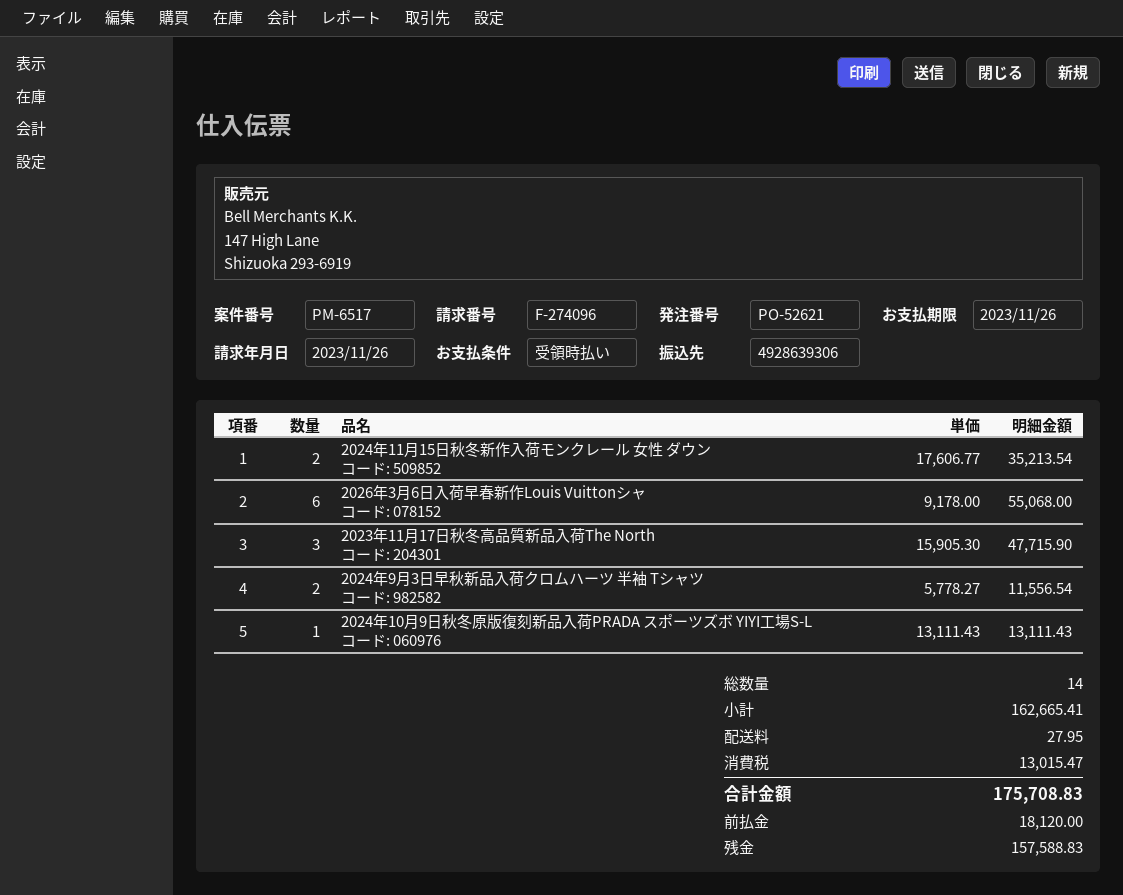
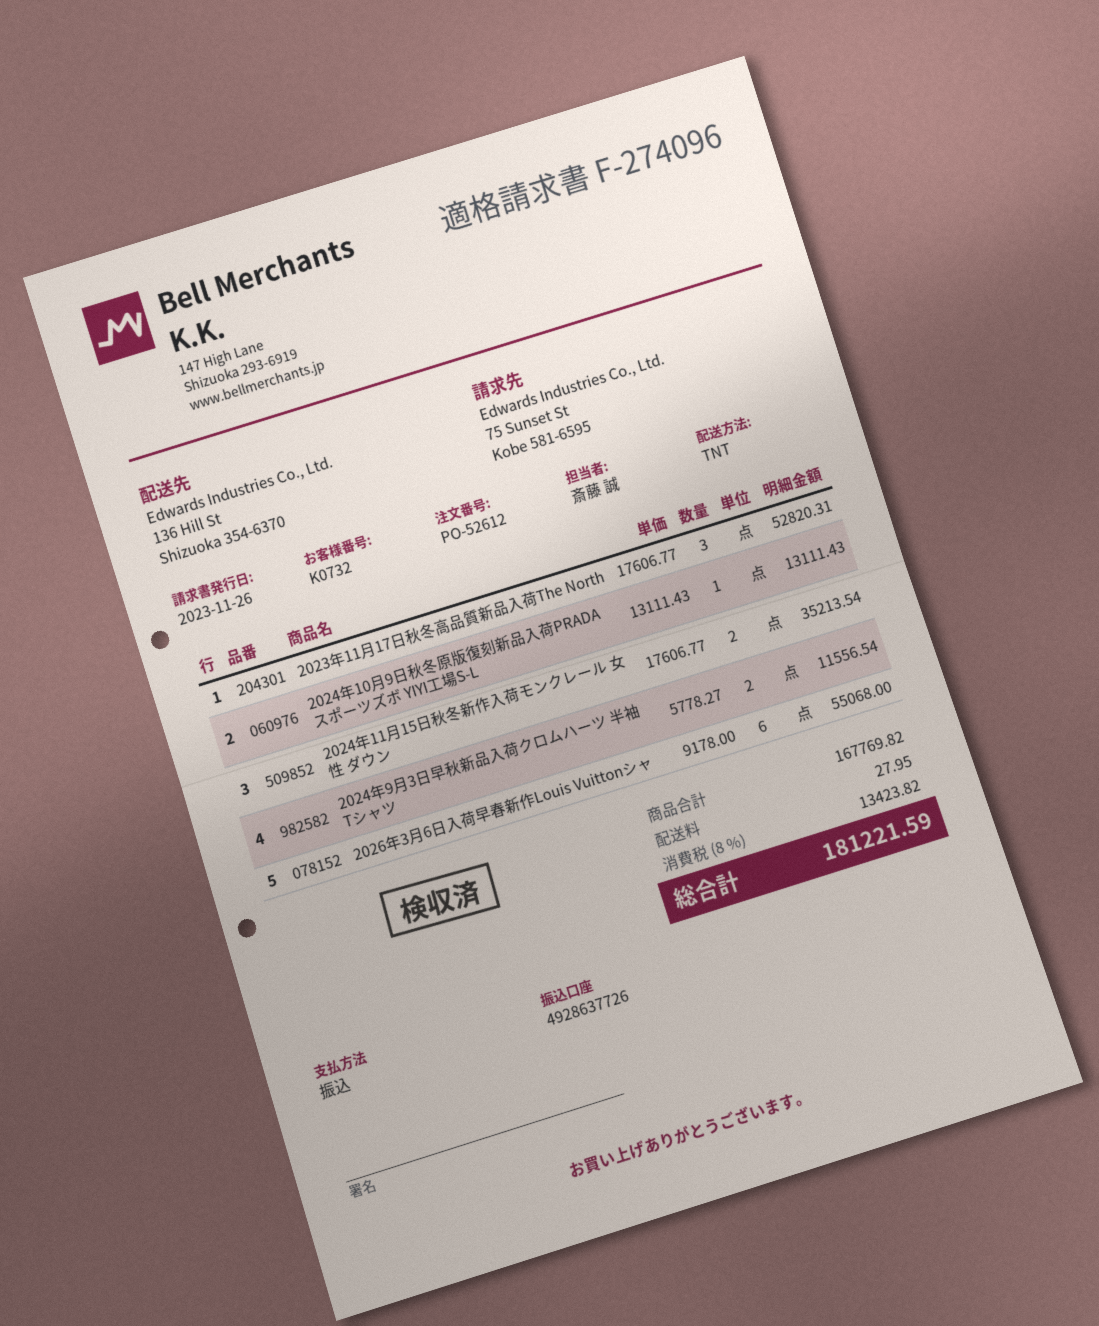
order number: PO-52621 -> PO-52612
bank account: 4928639306 -> 4928637726
2023年11月17日秋冬高品質新品入荷The North: 3 x 15905.30 = 47715.90 -> 3 x 17606.77 = 52820.31
subtotal: 162665.41 -> 167769.82
tax: 13015.47 -> 13423.82
total: 175708.83 -> 181221.59

